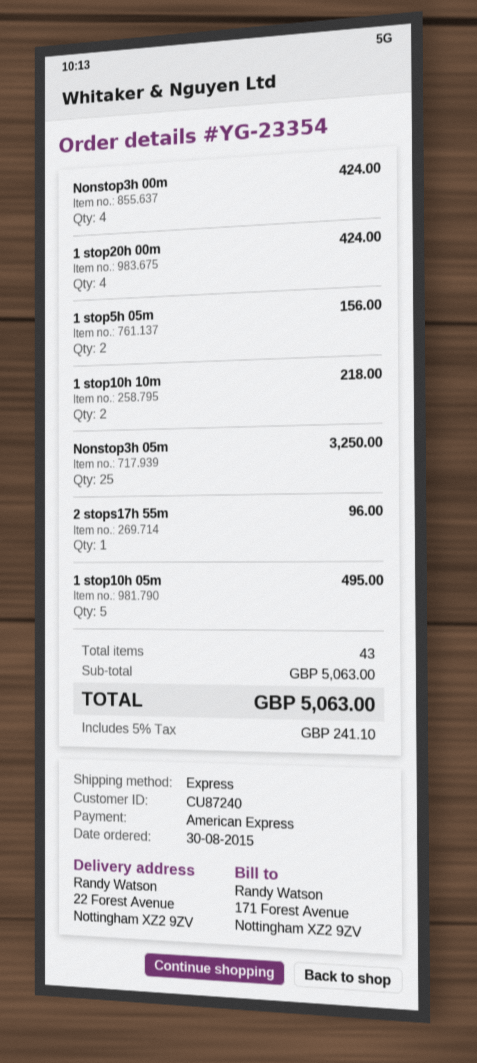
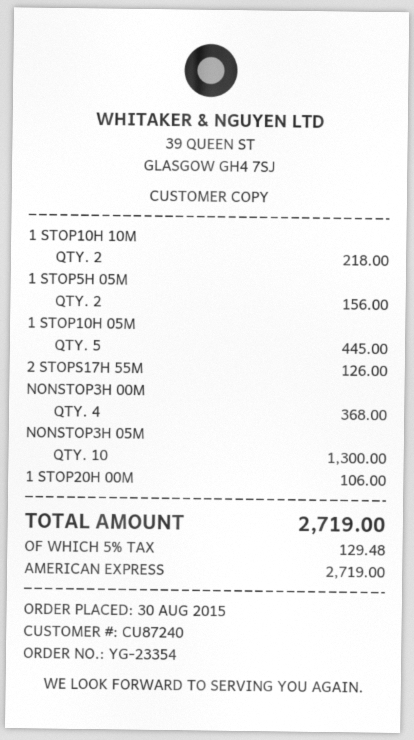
Nonstop3h 00m: 4 for 424.00 -> 4 for 368.00
1 stop20h 00m: 4 for 424.00 -> 1 for 106.00
Nonstop3h 05m: 25 for 3250.00 -> 10 for 1300.00
2 stops17h 55m: 1 for 96.00 -> 1 for 126.00
1 stop10h 05m: 5 for 495.00 -> 5 for 445.00
tax: 5% = 241.10 -> 5% = 129.48
total: 5063.00 -> 2719.00

